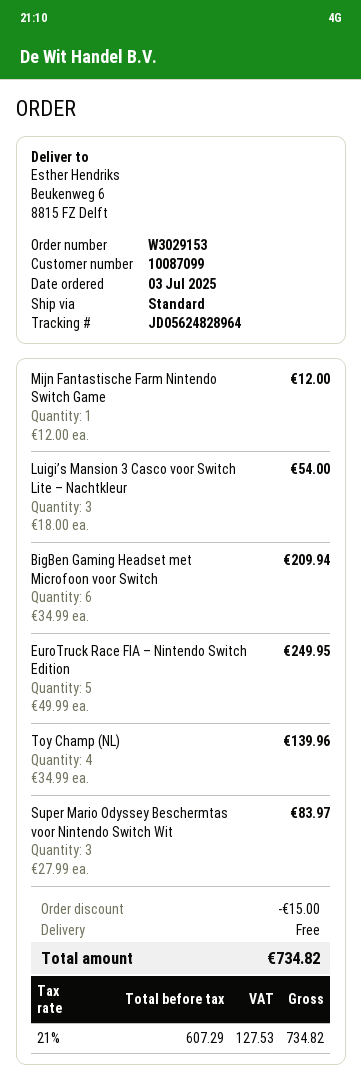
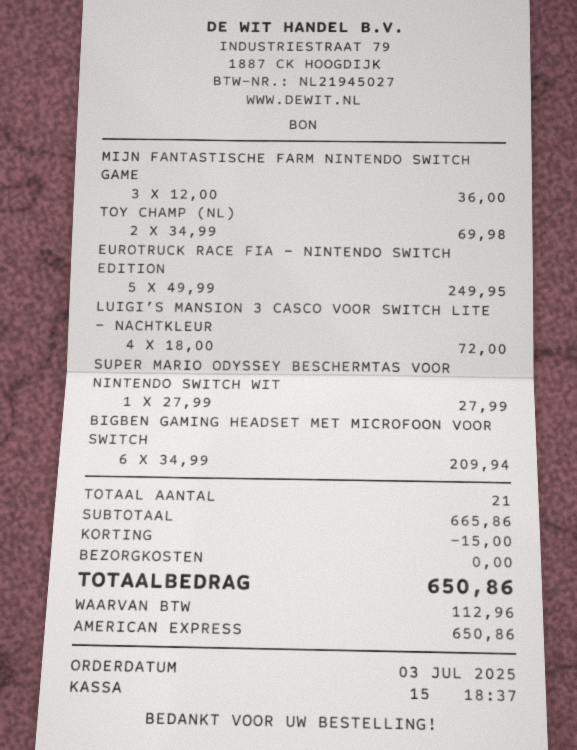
Mijn Fantastische Farm Nintendo Switch Game: 1 x 12.00 = 12.00 -> 3 x 12.00 = 36.00
Luigi’s Mansion 3 Casco voor Switch Lite – Nachtkleur: 3 x 18.00 = 54.00 -> 4 x 18.00 = 72.00
Toy Champ (NL): 4 x 34.99 = 139.96 -> 2 x 34.99 = 69.98
Super Mario Odyssey Beschermtas voor Nintendo Switch Wit: 3 x 27.99 = 83.97 -> 1 x 27.99 = 27.99
tax: 127.53 -> 112.96
total: 734.82 -> 650.86

